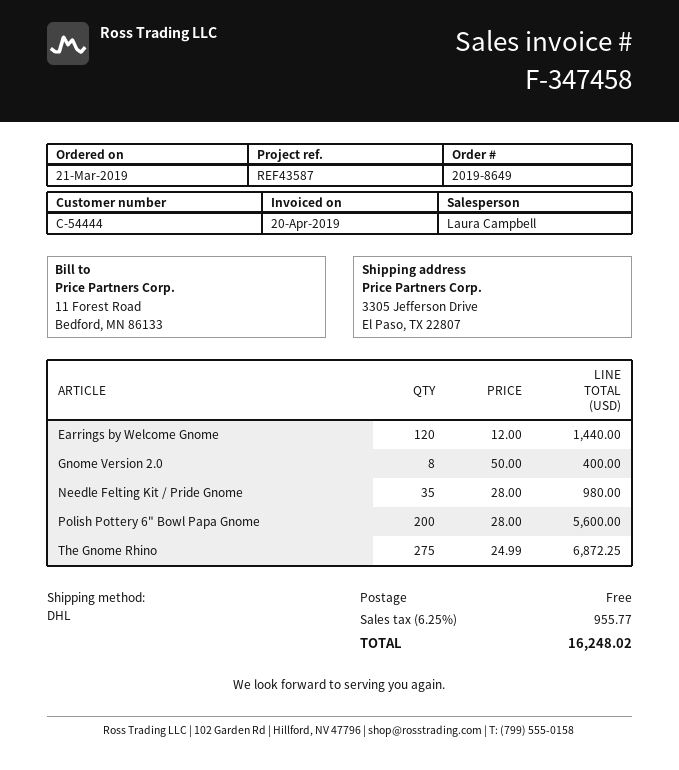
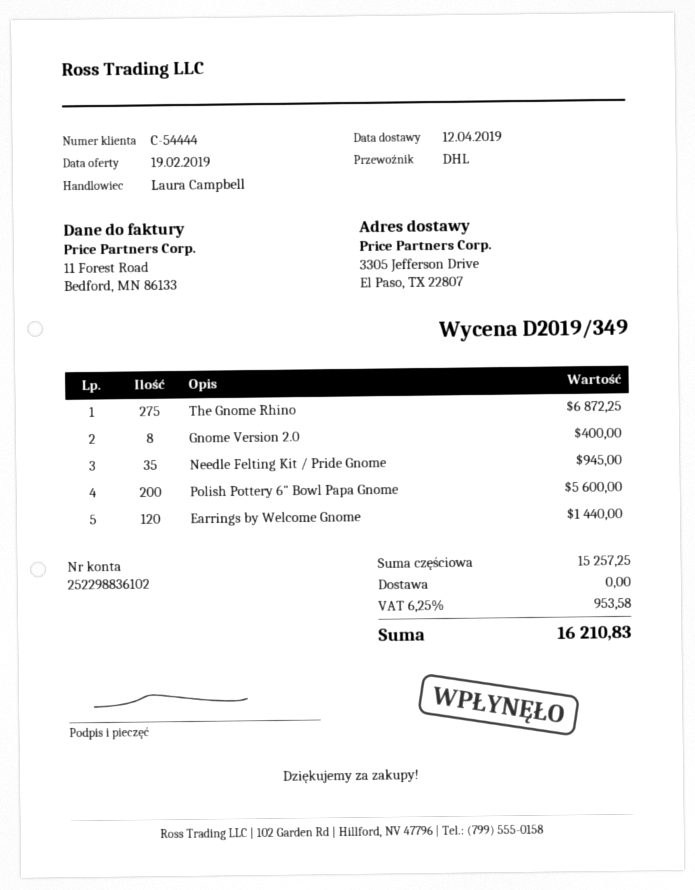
Needle Felting Kit / Pride Gnome: 35 for 980.00 -> 35 for 945.00
tax: 6.25% = 955.77 -> 6.25% = 953.58
total: 16248.02 -> 16210.83

